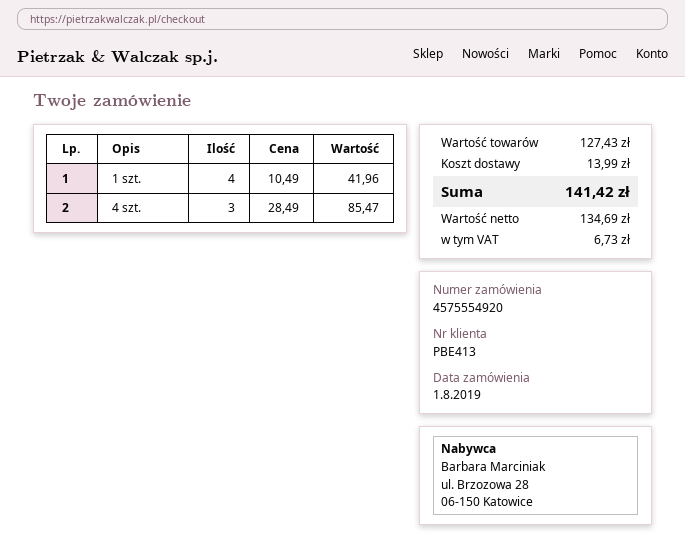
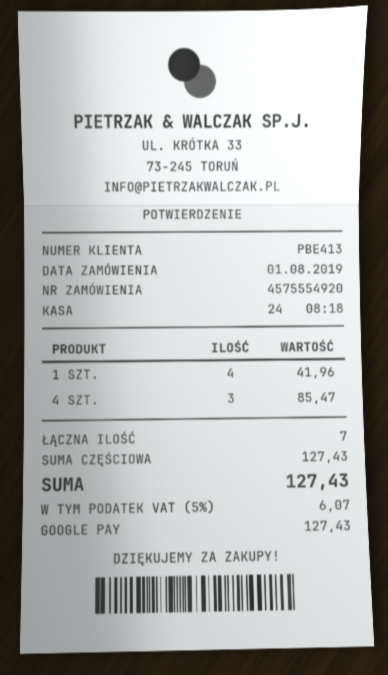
shipping: 13.99 -> none
tax: 6.73 -> 6.07
total: 141.42 -> 127.43

